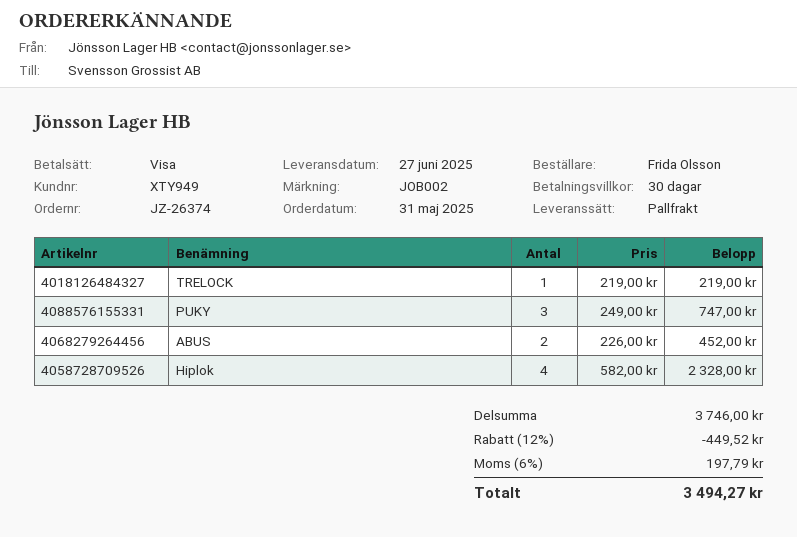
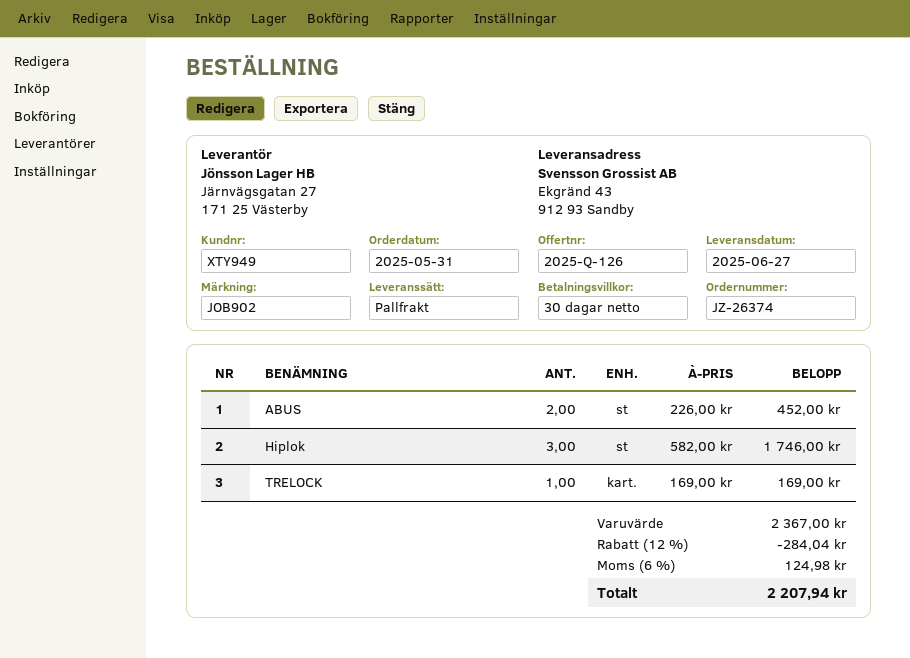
reference: JOB002 -> JOB902
TRELOCK: 1 x 219.00 = 219.00 -> 1 x 169.00 = 169.00
PUKY: 3 x 249.00 = 747.00 -> none
Hiplok: 4 x 582.00 = 2328.00 -> 3 x 582.00 = 1746.00
subtotal: 3746.00 -> 2367.00
discount: 12% = 449.52 -> 12% = 284.04
tax: 6% = 197.79 -> 6% = 124.98
total: 3494.27 -> 2207.94

